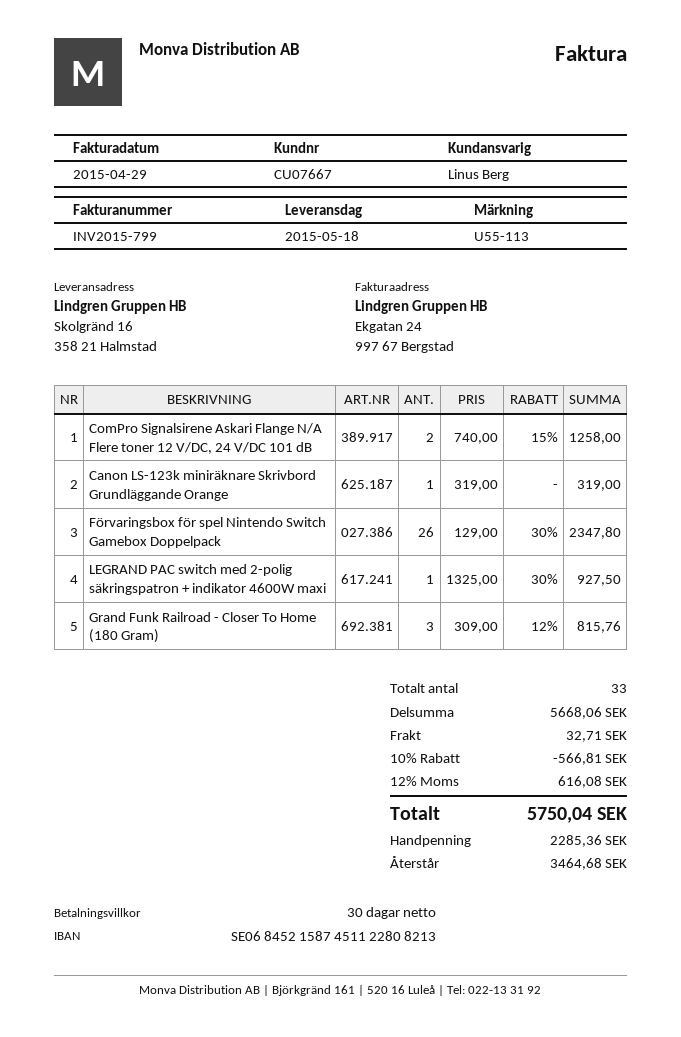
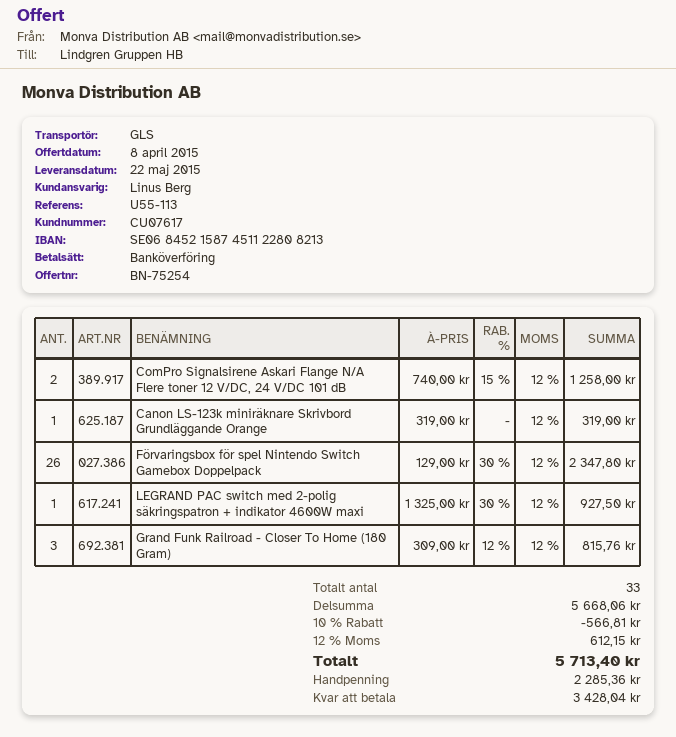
delivery date: 2015-05-18 -> 2015-05-22
customer number: CU07667 -> CU07617
shipping: 32.71 -> none
tax: 12% = 616.08 -> 12% = 612.15
total: 5750.04 -> 5713.40
balance: 3464.68 -> 3428.04

